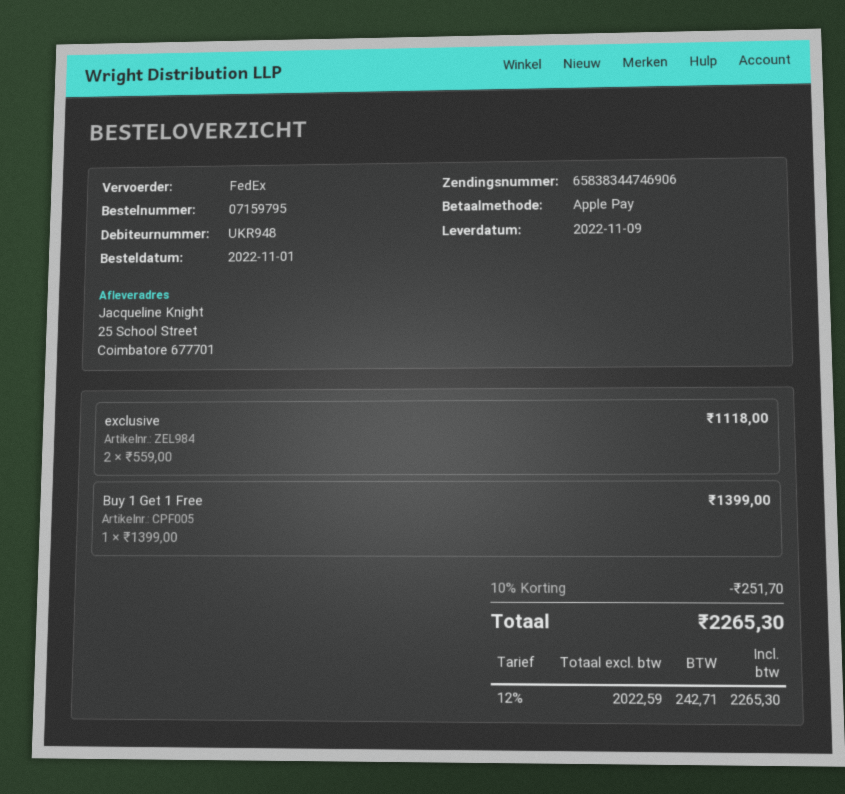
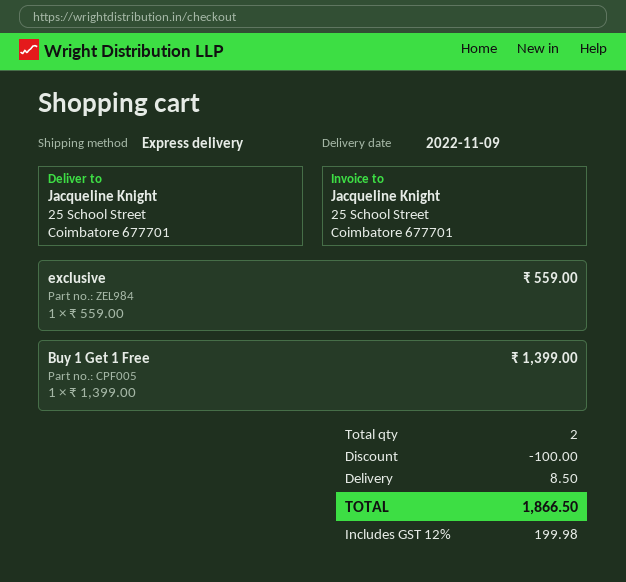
shipping method: FedEx -> express
exclusive: 2 x 559.00 = 1118.00 -> 1 x 559.00 = 559.00
discount: 251.70 -> 100.00
shipping: none -> 8.50
tax: 12% = 242.71 -> 12% = 199.98
total: 2265.30 -> 1866.50

